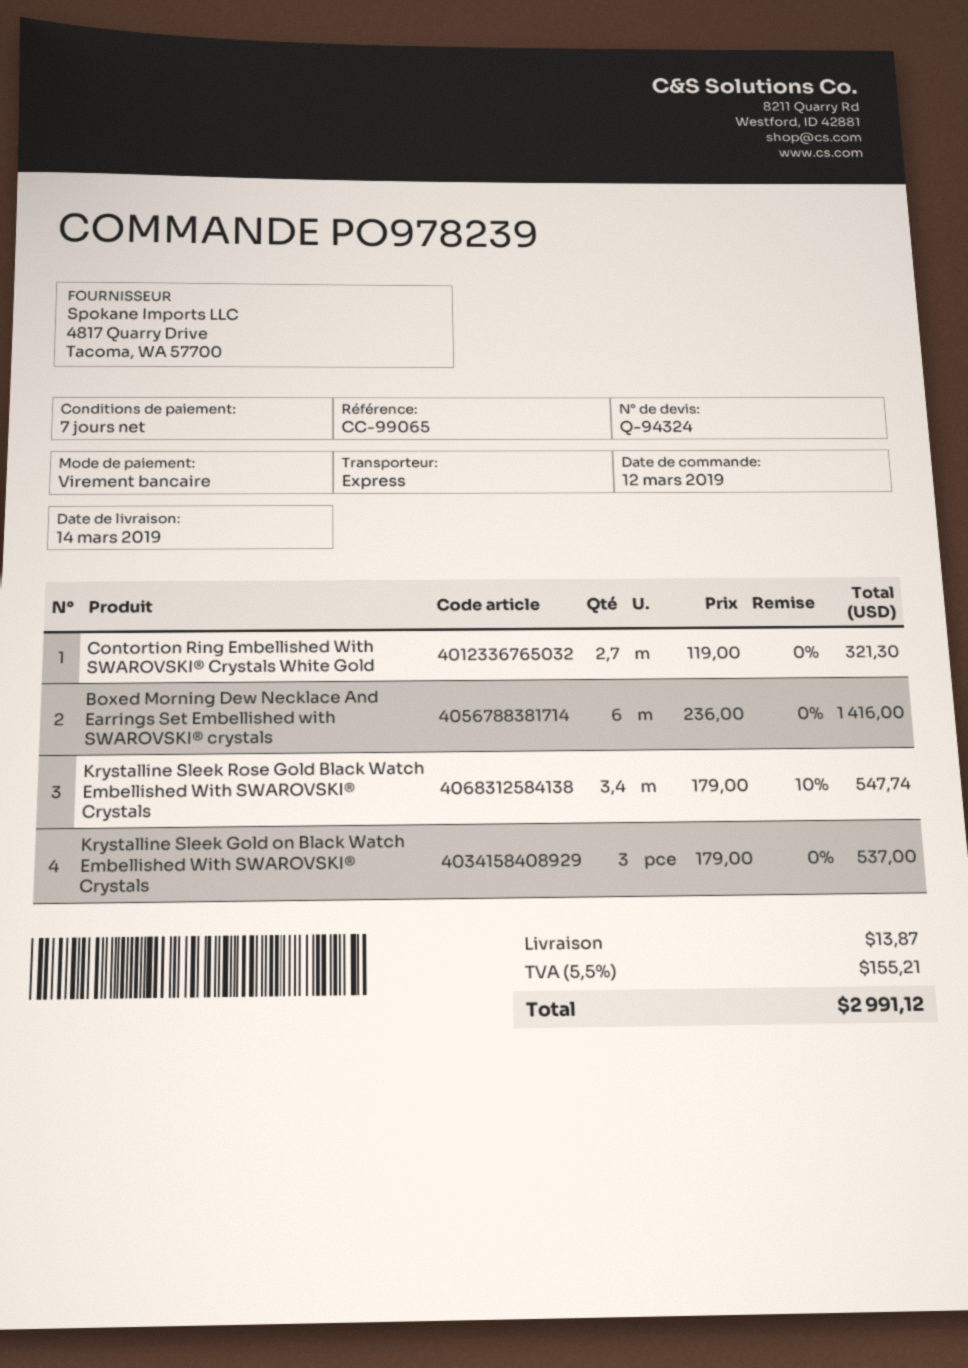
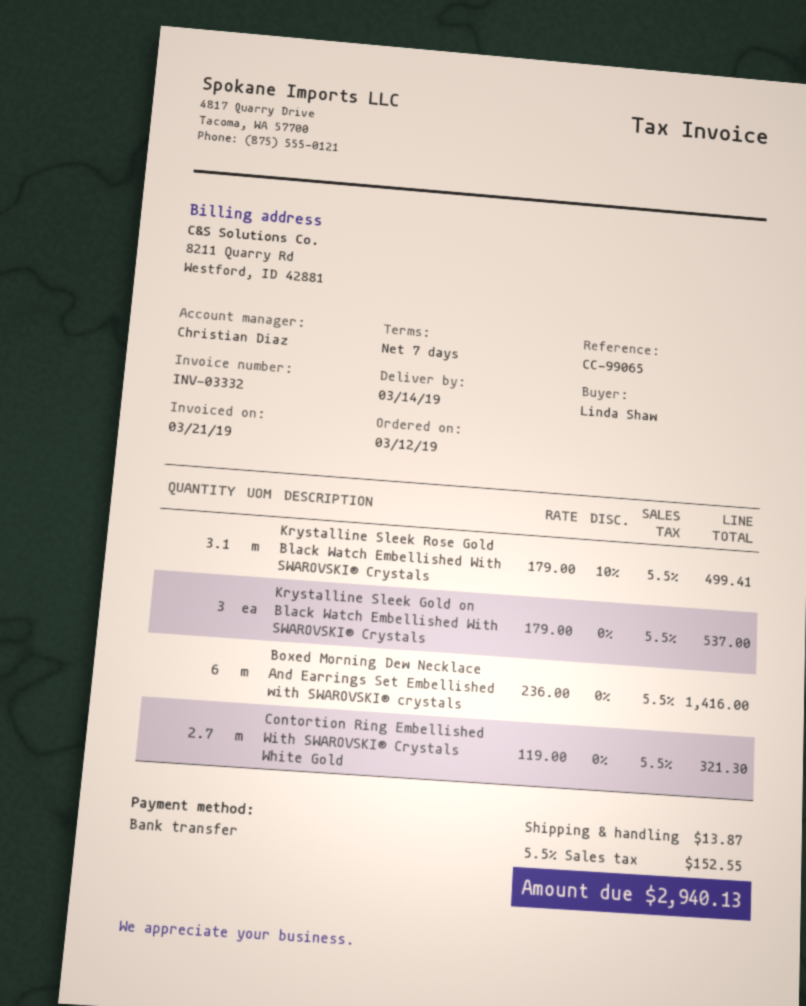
Krystalline Sleek Rose Gold Black Watch Embellished With SWAROVSKI® Crystals: 3.4 x 179.00 - 10% = 547.74 -> 3.1 x 179.00 - 10% = 499.41
tax: 5.5% = 155.21 -> 5.5% = 152.55
total: 2991.12 -> 2940.13

